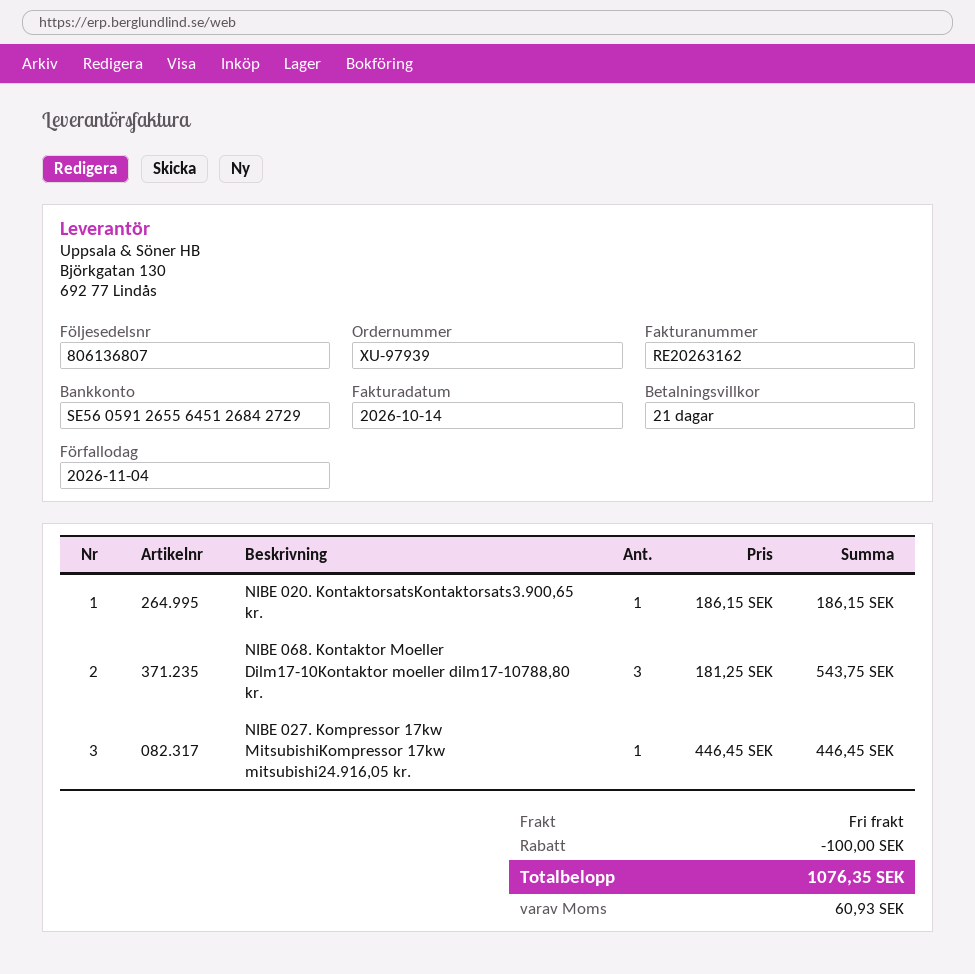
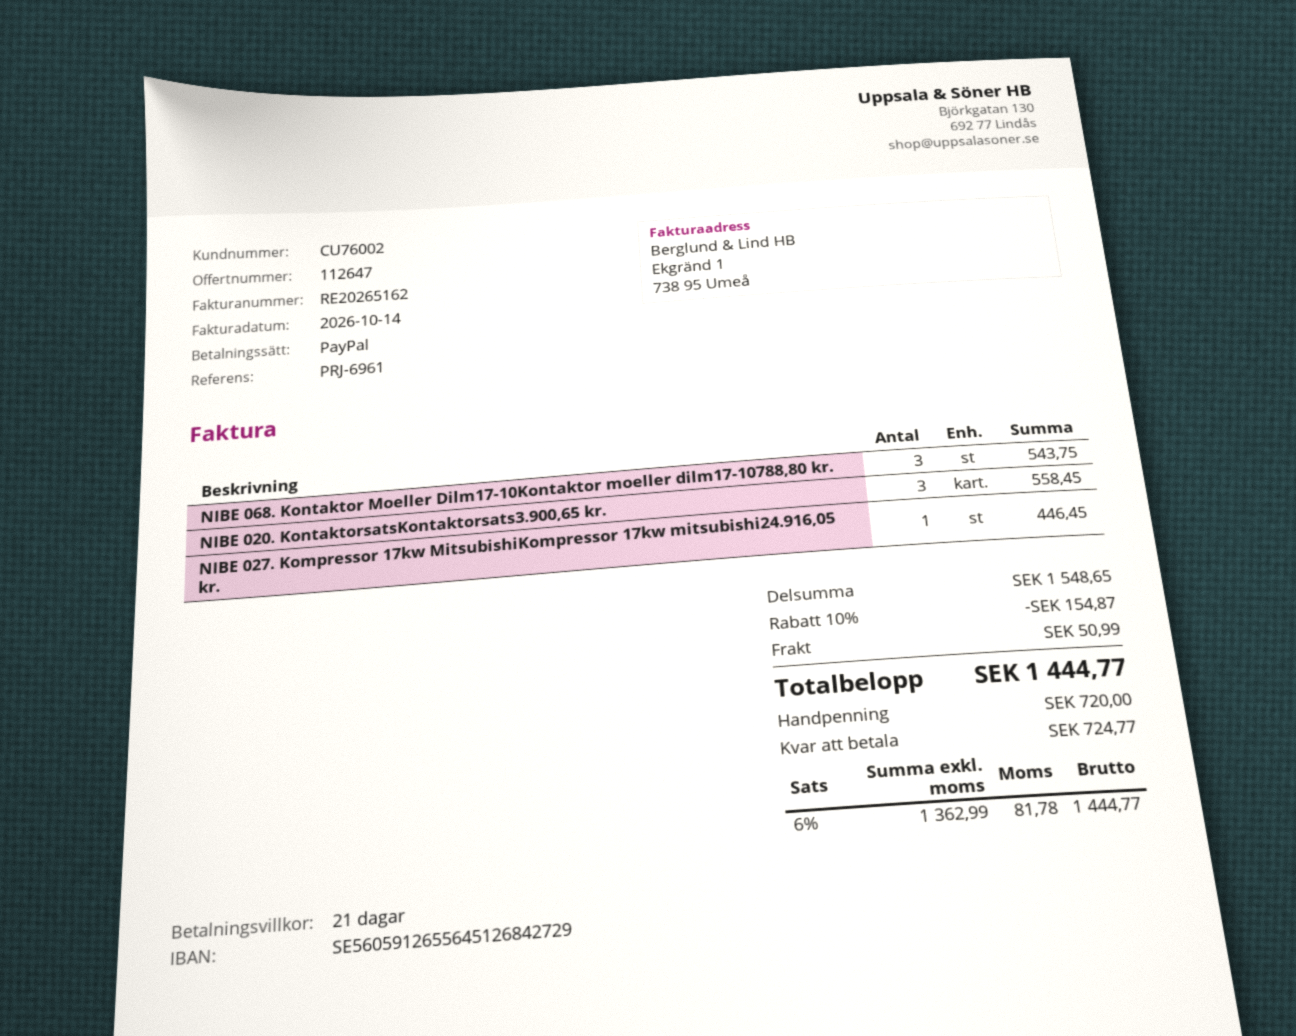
invoice number: RE20263162 -> RE20265162
NIBE 020. KontaktorsatsKontaktorsats3.900,65 kr.: 1 for 186.15 -> 3 for 558.45
discount: 100.00 -> 154.87
shipping: 0.00 -> 50.99
tax: 60.93 -> 81.78
total: 1076.35 -> 1444.77

